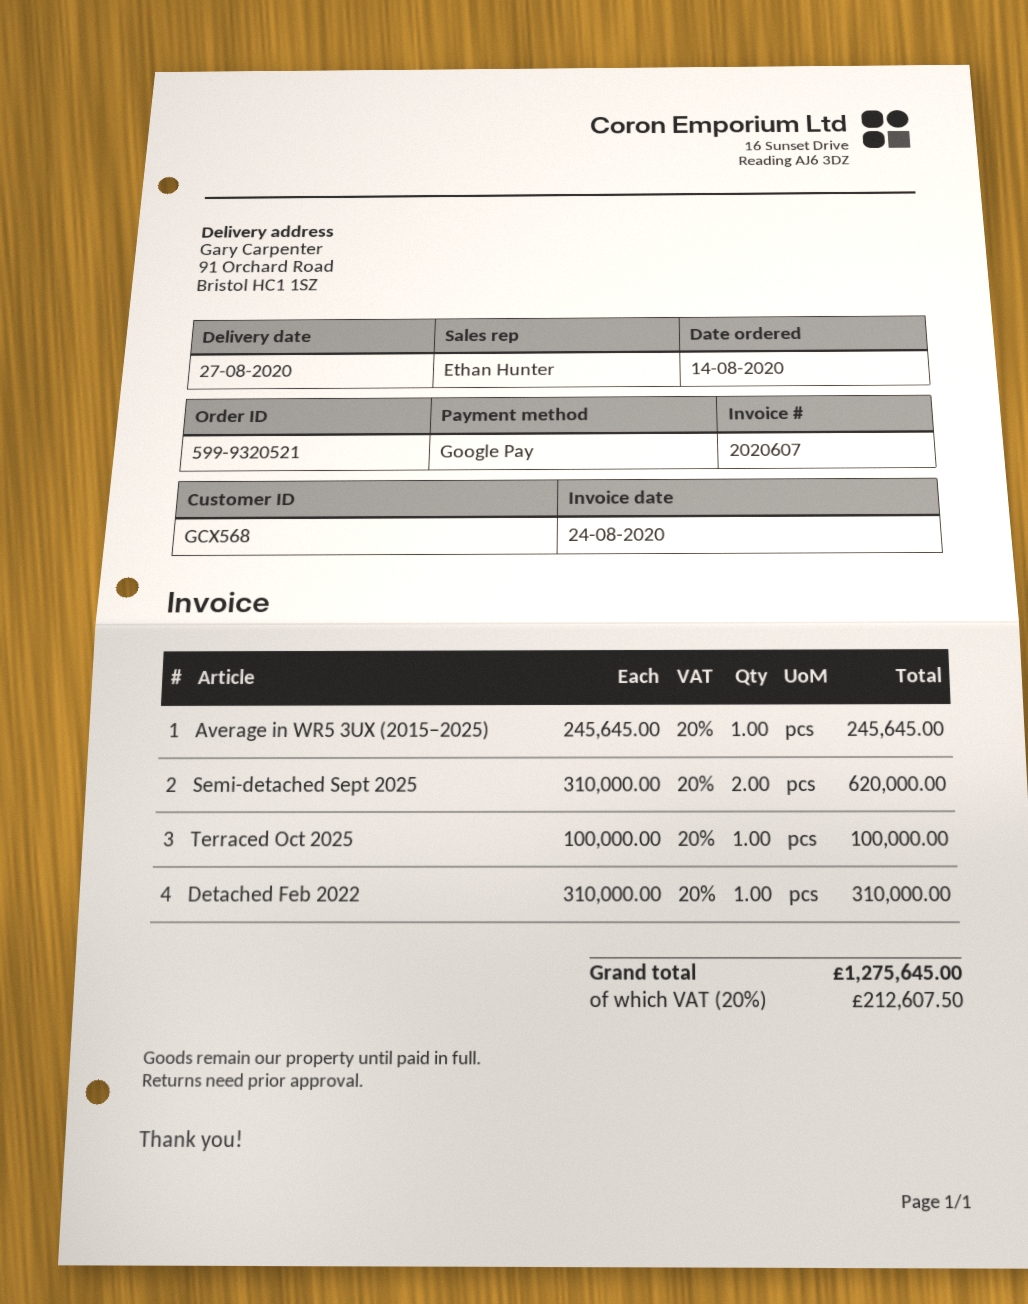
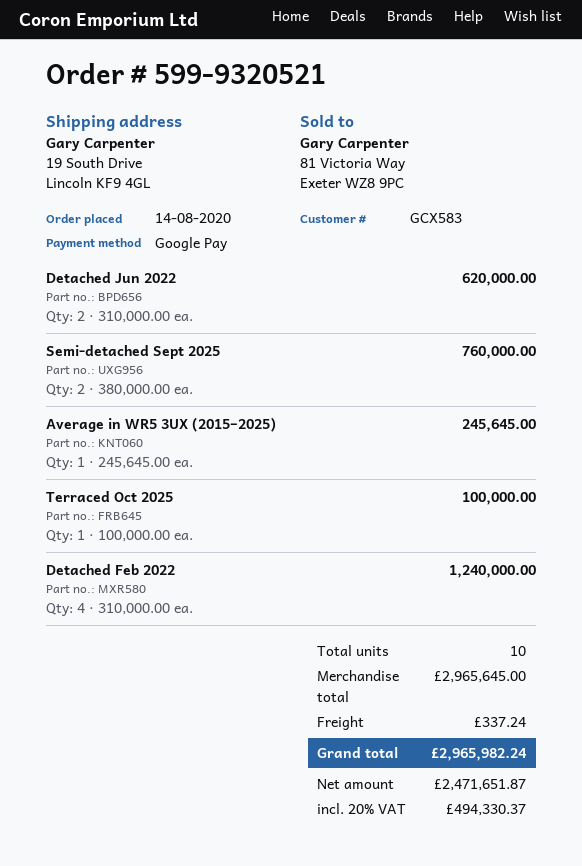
customer number: GCX568 -> GCX583
ship to: 91 Orchard Road, Bristol HC1 1SZ -> 19 South Drive, Lincoln KF9 4GL
Semi-detached Sept 2025: 2 x 310000.00 = 620000.00 -> 2 x 380000.00 = 760000.00
Detached Feb 2022: 1 x 310000.00 = 310000.00 -> 4 x 310000.00 = 1240000.00
Detached Jun 2022: none -> 2 x 310000.00 = 620000.00
shipping: none -> 337.24
tax: 20% = 212607.50 -> 20% = 494330.37
total: 1275645.00 -> 2965982.24

